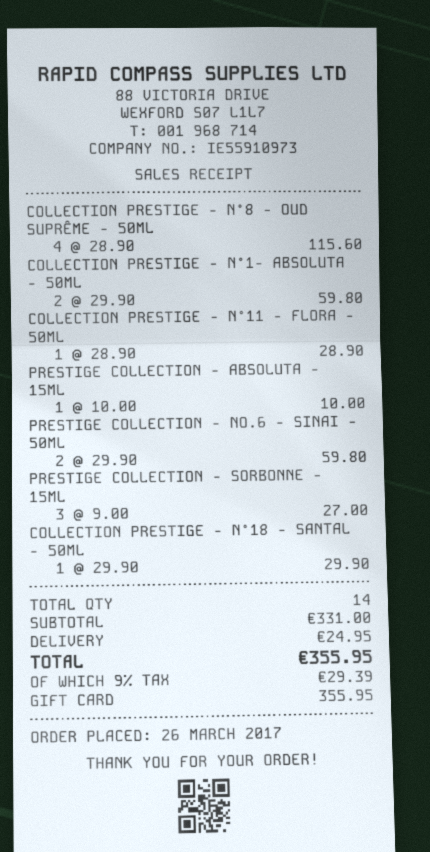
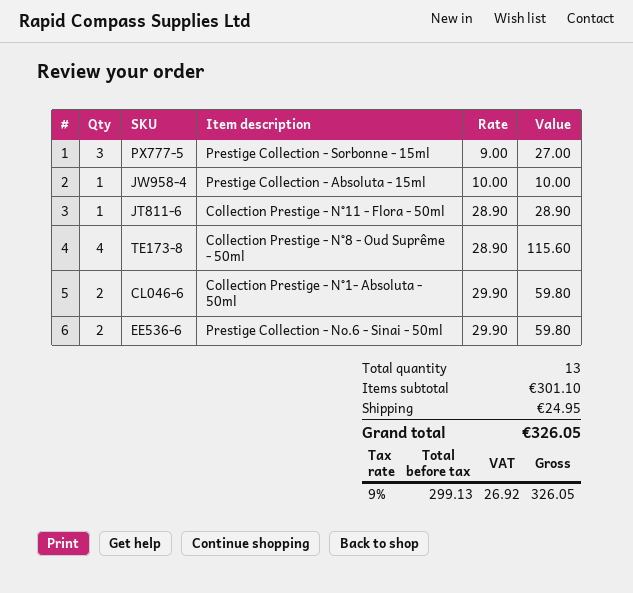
COLLECTION PRESTIGE - N°18 - SANTAL - 50ML: 1 x 29.90 = 29.90 -> none
total quantity: 14 -> 13
subtotal: 331.00 -> 301.10
tax: 9% = 29.39 -> 9% = 26.92
total: 355.95 -> 326.05

